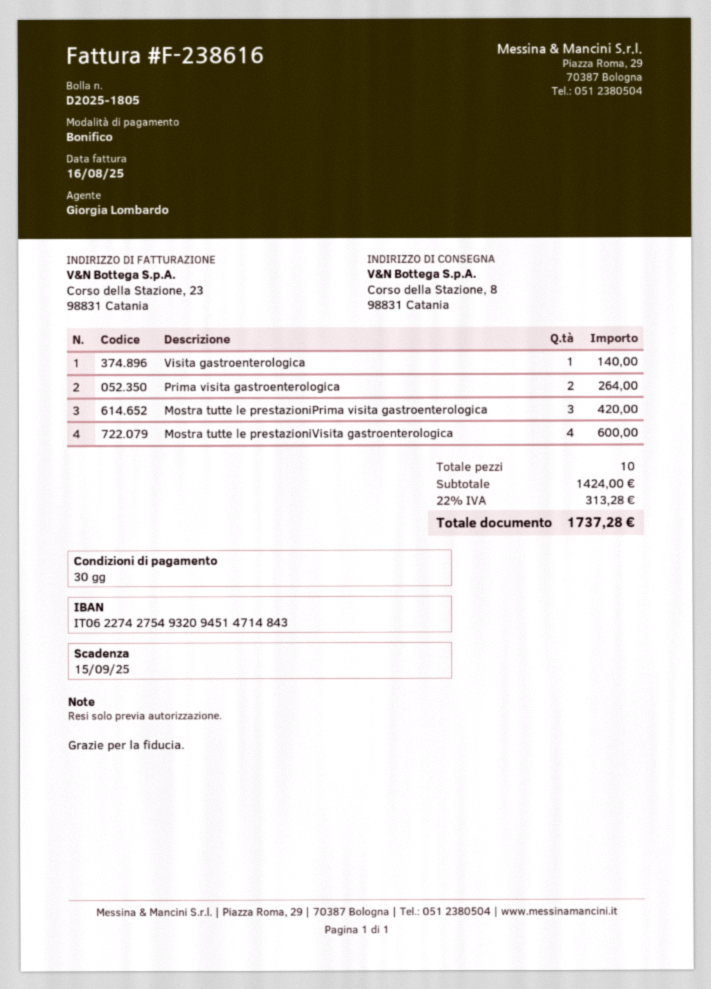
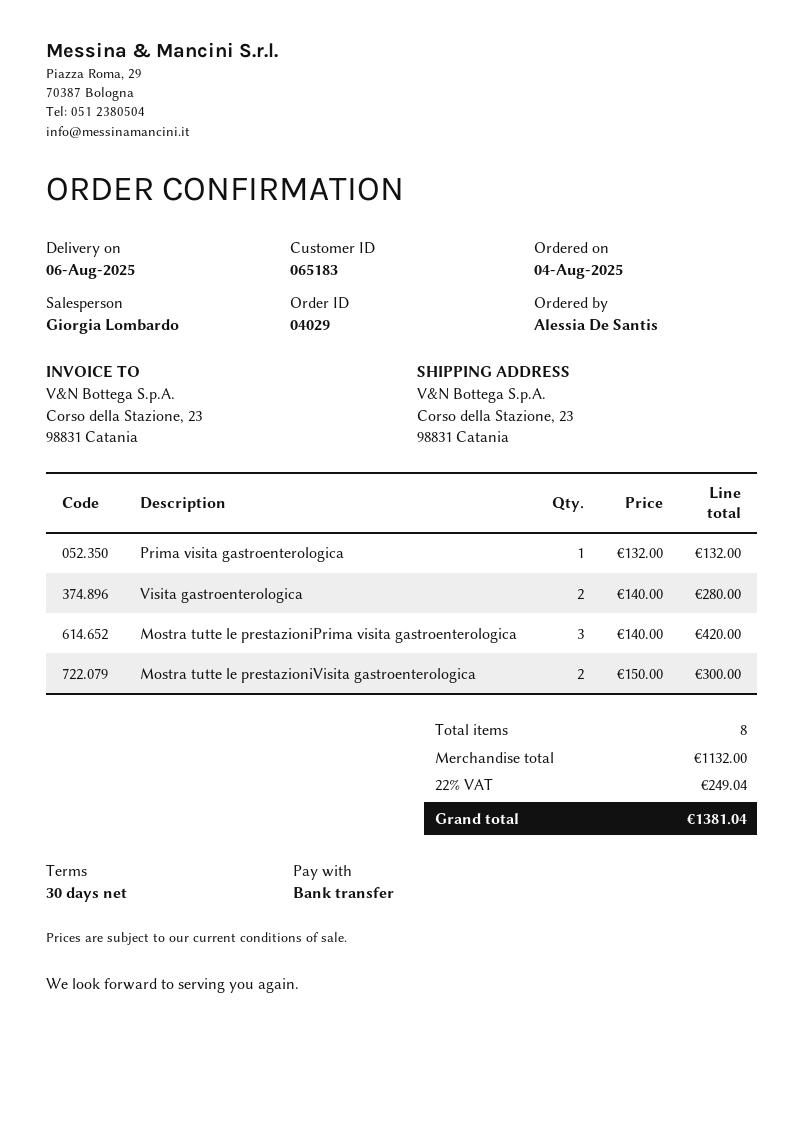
ship to: Corso della Stazione, 8, 98831 Catania -> Corso della Stazione, 23, 98831 Catania
Visita gastroenterologica: 1 for 140.00 -> 2 for 280.00
Prima visita gastroenterologica: 2 for 264.00 -> 1 for 132.00
Mostra tutte le prestazioniVisita gastroenterologica: 4 for 600.00 -> 2 for 300.00
total quantity: 10 -> 8
subtotal: 1424.00 -> 1132.00
tax: 22% = 313.28 -> 22% = 249.04
total: 1737.28 -> 1381.04

